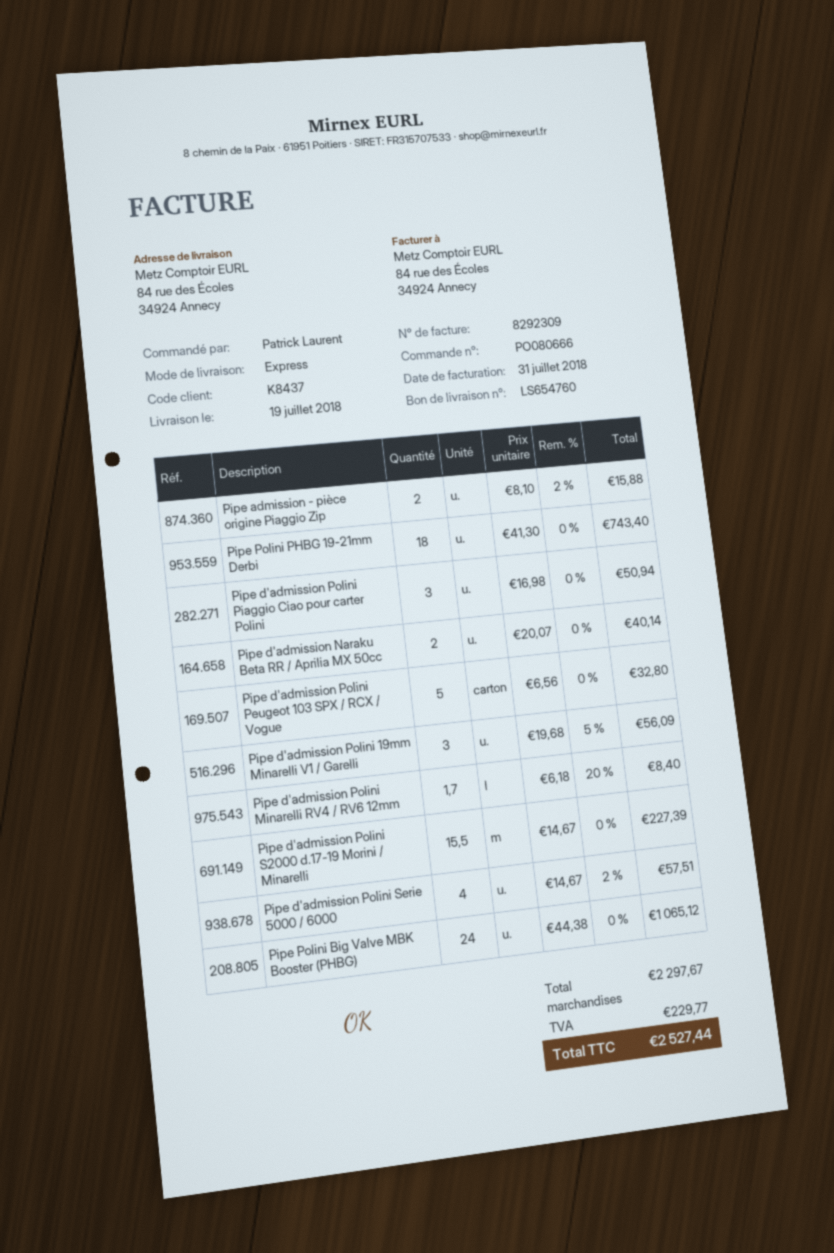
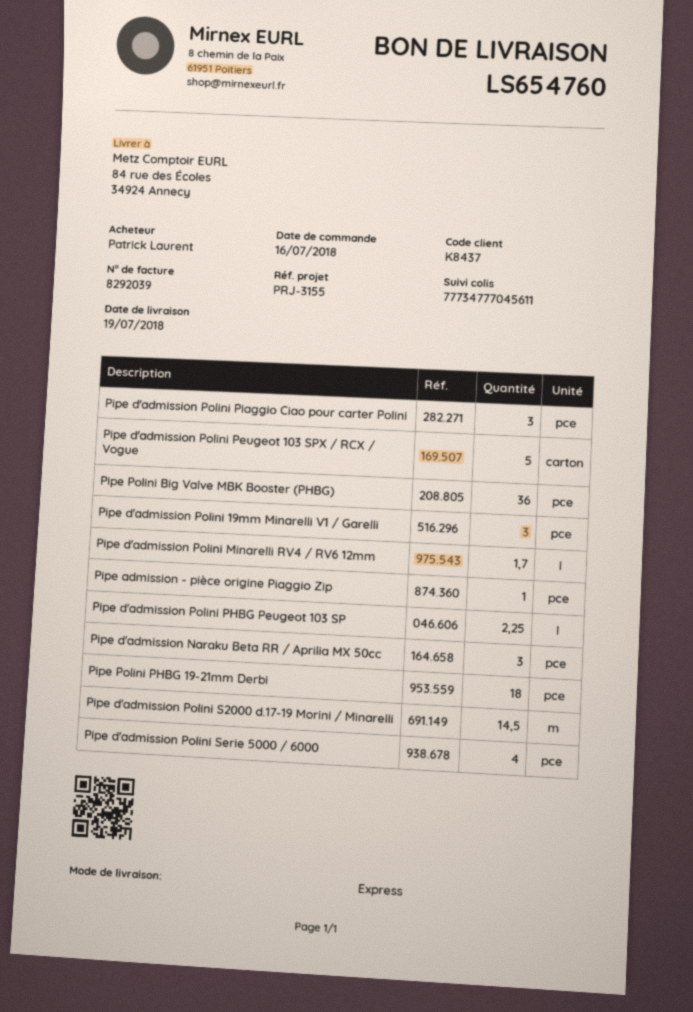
invoice number: 8292309 -> 8292039
Pipe admission - pièce origine Piaggio Zip: 2 -> 1
Pipe d'admission Naraku Beta RR / Aprilia MX 50cc: 2 -> 3
Pipe d'admission Polini S2000 d.17-19 Morini / Minarelli: 15.5 -> 14.5
Pipe Polini Big Valve MBK Booster (PHBG): 24 -> 36
Pipe d'admission Polini PHBG Peugeot 103 SP: none -> 2.25

